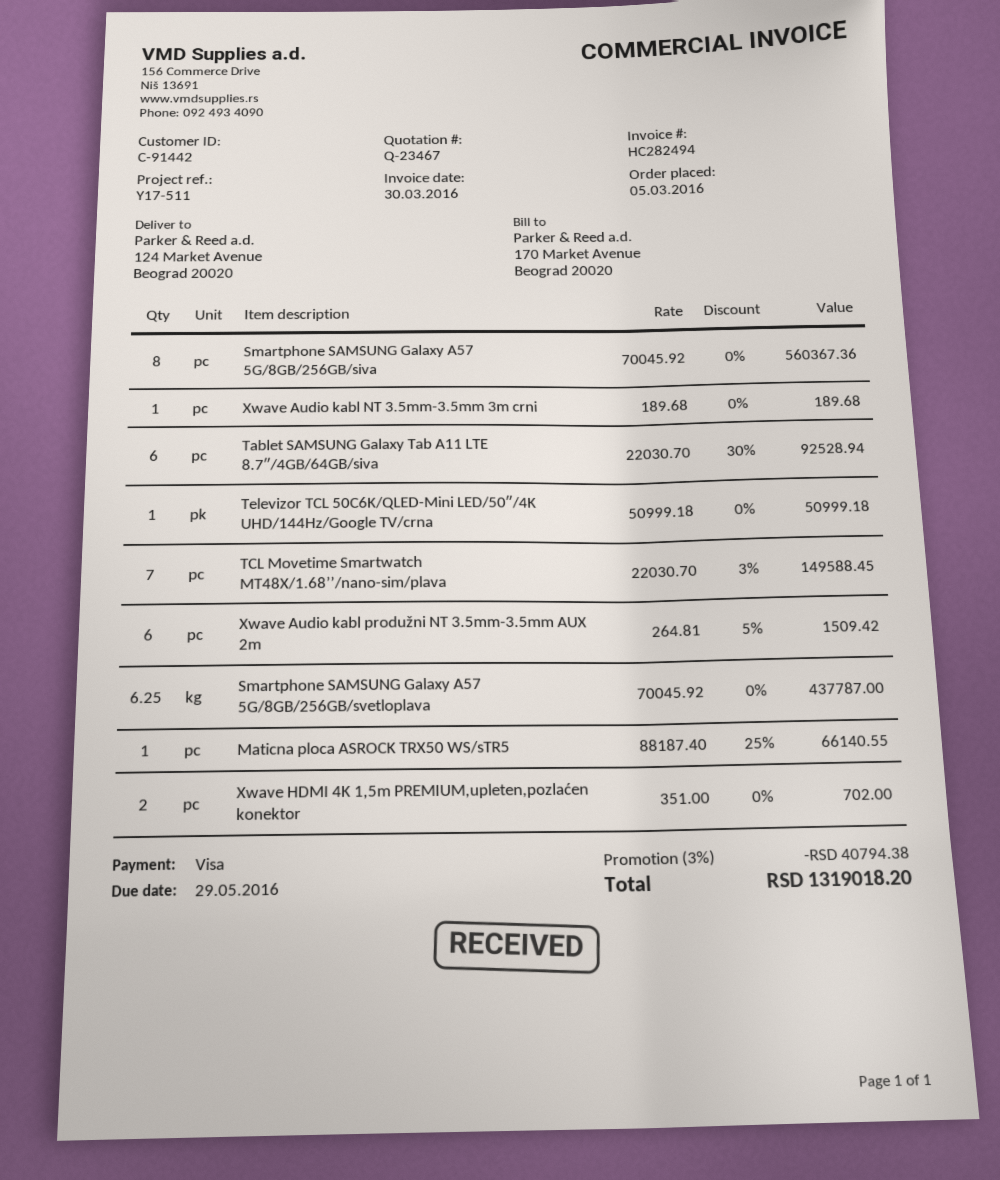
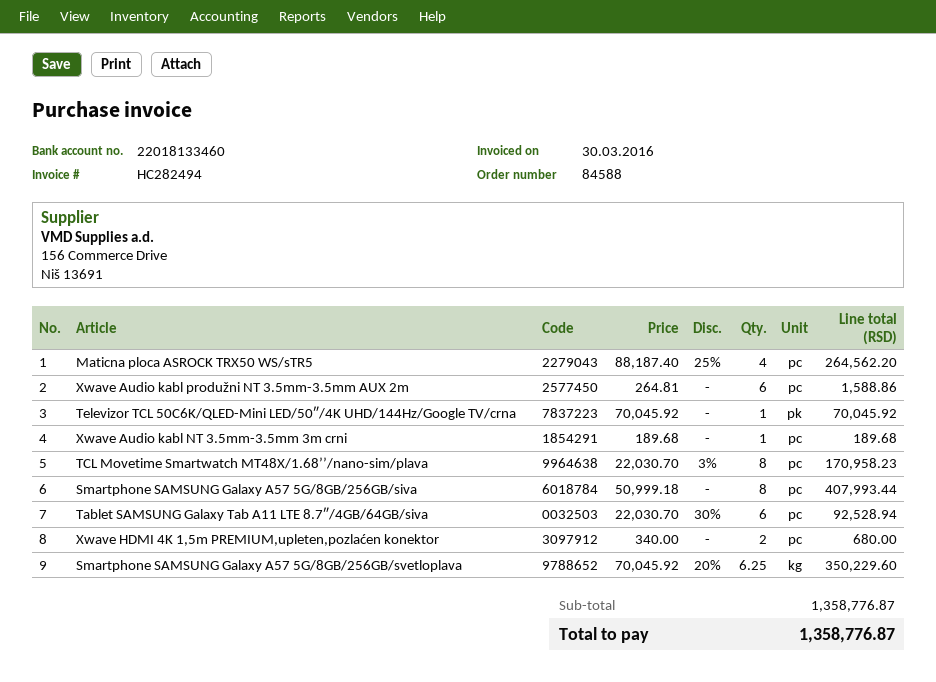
Smartphone SAMSUNG Galaxy A57 5G/8GB/256GB/siva: 8 x 70045.92 = 560367.36 -> 8 x 50999.18 = 407993.44
Televizor TCL 50C6K/QLED-Mini LED/50″/4K UHD/144Hz/Google TV/crna: 1 x 50999.18 = 50999.18 -> 1 x 70045.92 = 70045.92
TCL Movetime Smartwatch MT48X/1.68’’/nano-sim/plava: 7 x 22030.70 - 3% = 149588.45 -> 8 x 22030.70 - 3% = 170958.23
Xwave Audio kabl produžni NT 3.5mm-3.5mm AUX 2m: 6 x 264.81 - 5% = 1509.42 -> 6 x 264.81 = 1588.86
Smartphone SAMSUNG Galaxy A57 5G/8GB/256GB/svetloplava: 6.25 x 70045.92 = 437787.00 -> 6.25 x 70045.92 - 20% = 350229.60
Maticna ploca ASROCK TRX50 WS/sTR5: 1 x 88187.40 - 25% = 66140.55 -> 4 x 88187.40 - 25% = 264562.20
Xwave HDMI 4K 1,5m PREMIUM,upleten,pozlaćen konektor: 2 x 351.00 = 702.00 -> 2 x 340.00 = 680.00
discount: 3% = 40794.38 -> none
total: 1319018.20 -> 1358776.87

